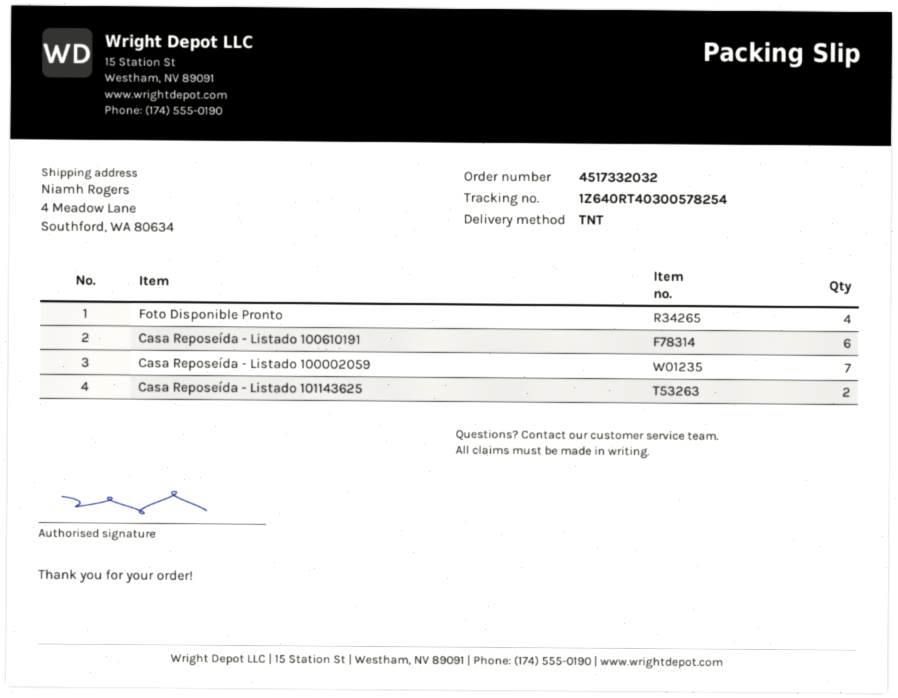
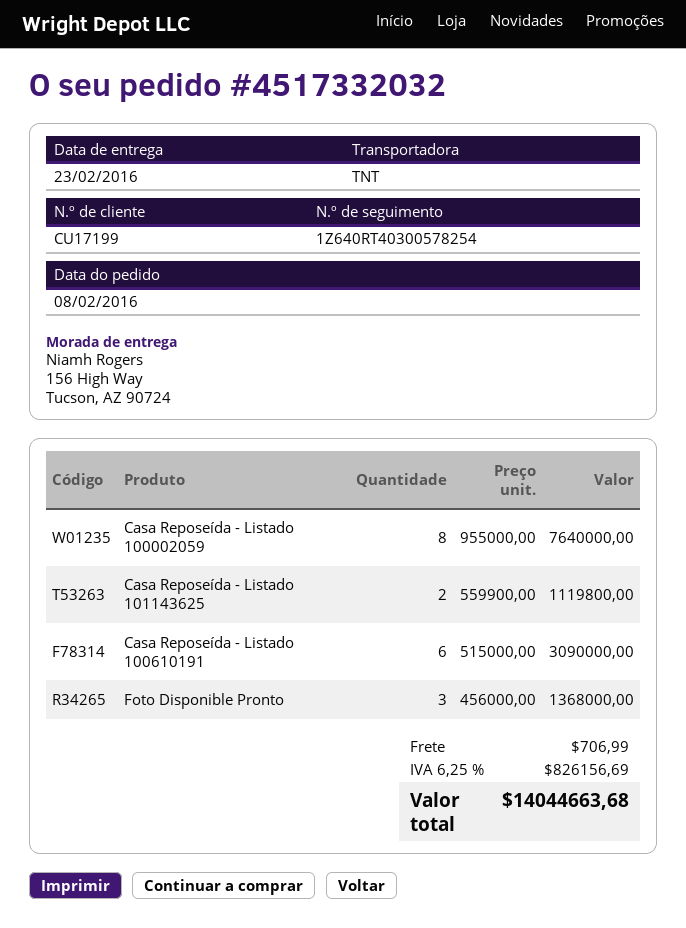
ship to: 4 Meadow Lane, Southford, WA 80634 -> 156 High Way, Tucson, AZ 90724
Foto Disponible Pronto: 4 -> 3
Casa Reposeída - Listado 100002059: 7 -> 8

